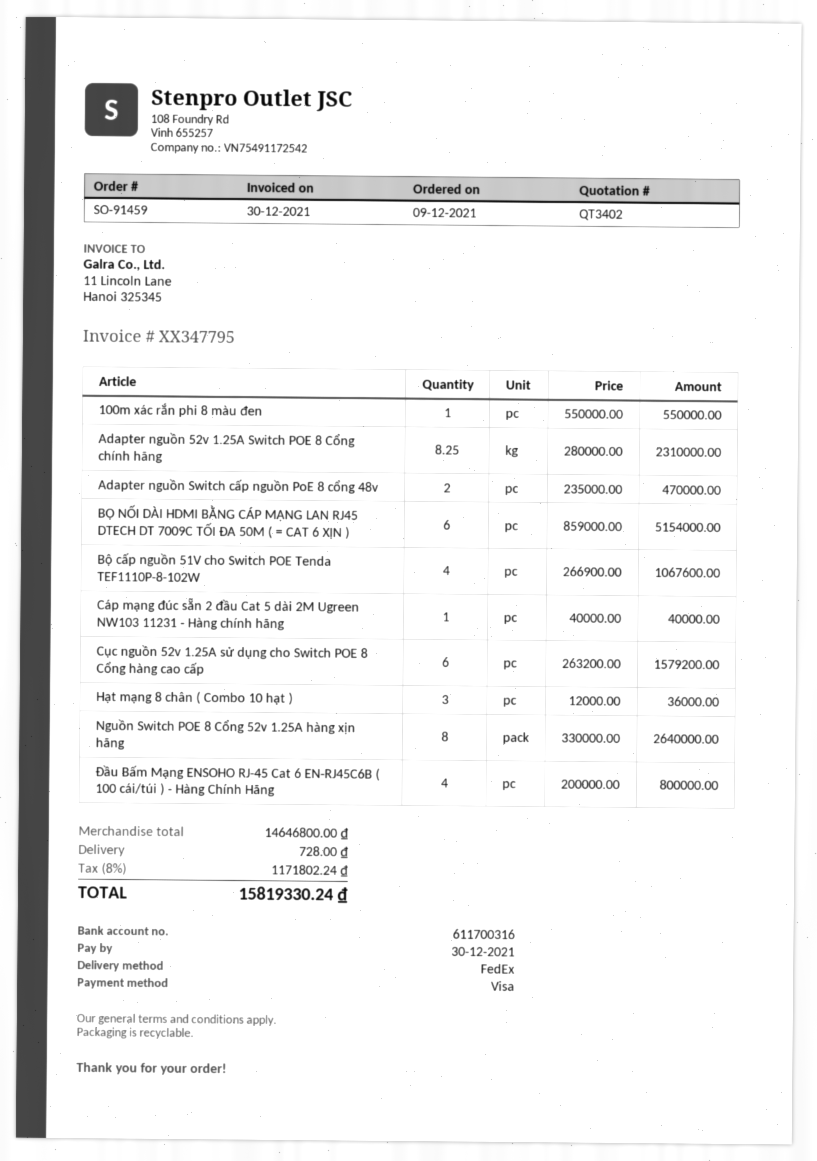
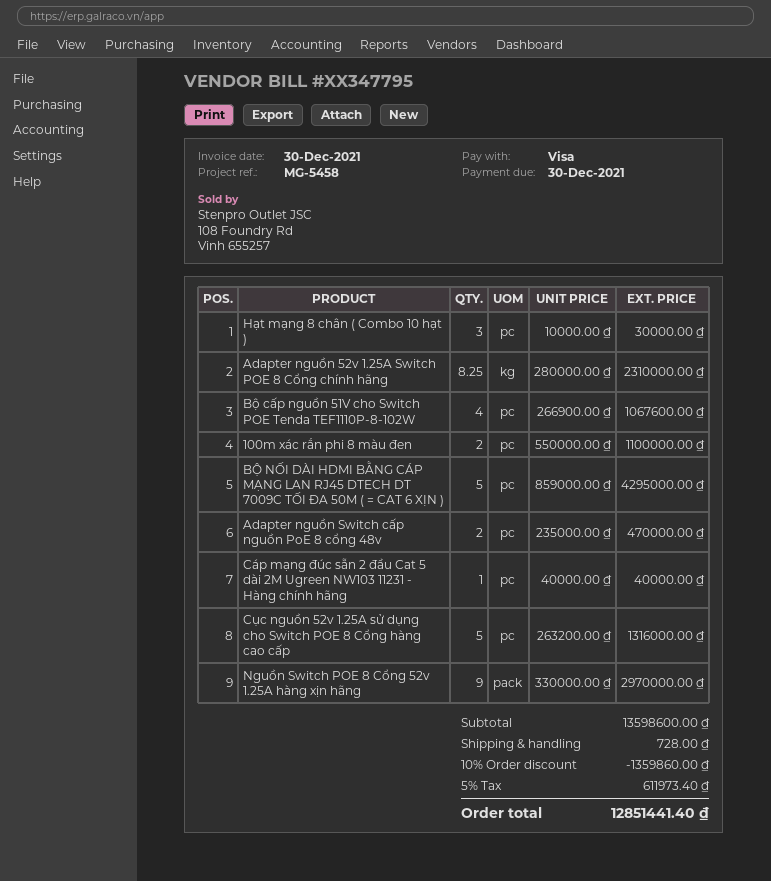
100m xác rắn phi 8 màu đen: 1 x 550000.00 = 550000.00 -> 2 x 550000.00 = 1100000.00
BỘ NỐI DÀI HDMI BẰNG CÁP MẠNG LAN RJ45 DTECH DT 7009C TỐI ĐA 50M ( = CAT 6 XỊN ): 6 x 859000.00 = 5154000.00 -> 5 x 859000.00 = 4295000.00
Cục nguồn 52v 1.25A sử dụng cho Switch POE 8 Cổng hàng cao cấp: 6 x 263200.00 = 1579200.00 -> 5 x 263200.00 = 1316000.00
Hạt mạng 8 chân ( Combo 10 hạt ): 3 x 12000.00 = 36000.00 -> 3 x 10000.00 = 30000.00
Nguồn Switch POE 8 Cổng 52v 1.25A hàng xịn hãng: 8 x 330000.00 = 2640000.00 -> 9 x 330000.00 = 2970000.00
Đầu Bấm Mạng ENSOHO RJ-45 Cat 6 EN-RJ45C6B ( 100 cái/túi ) - Hàng Chính Hãng: 4 x 200000.00 = 800000.00 -> none
subtotal: 14646800.00 -> 13598600.00
discount: none -> 10% = 1359860.00
tax: 8% = 1171802.24 -> 5% = 611973.40
total: 15819330.24 -> 12851441.40

